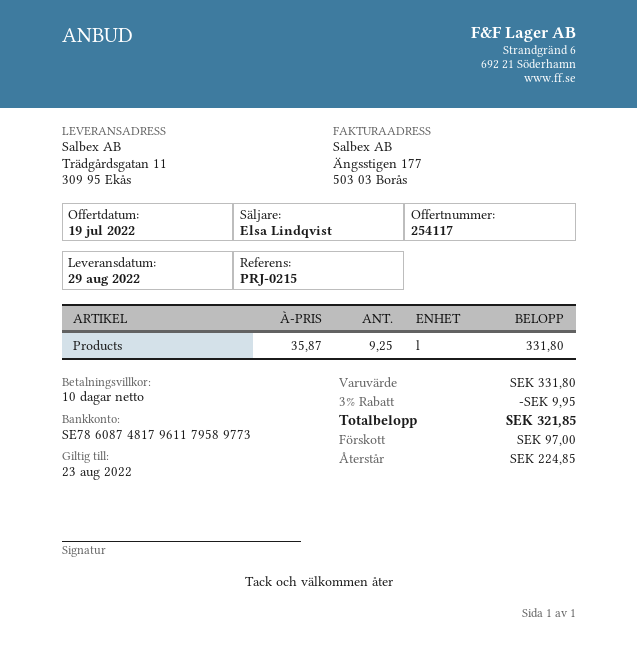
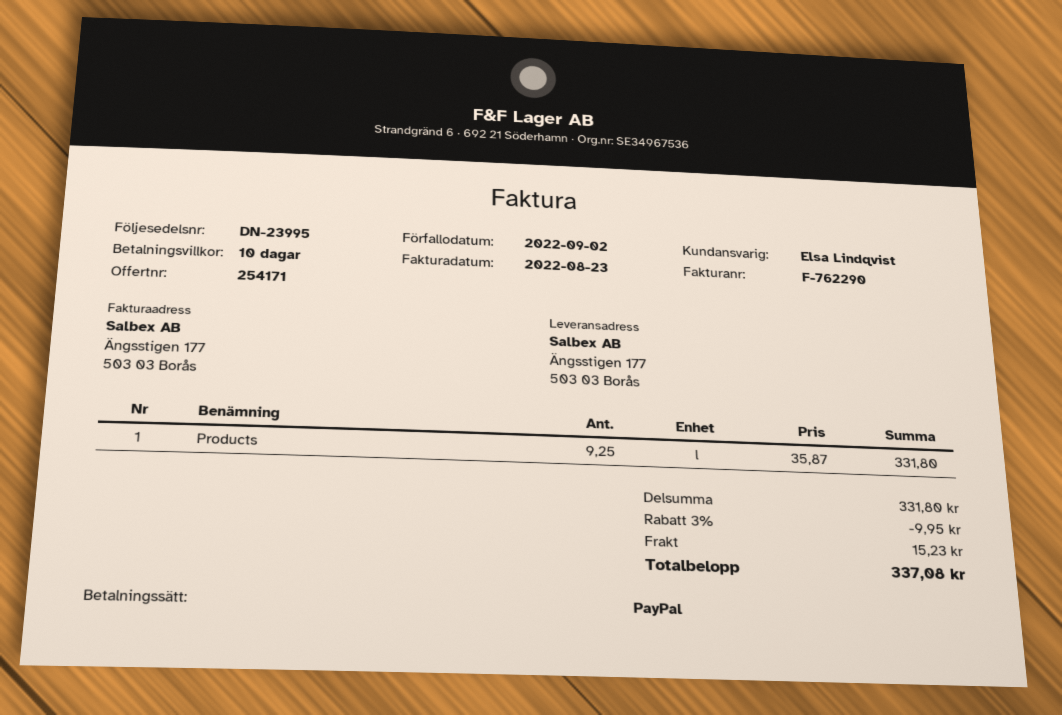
quote number: 254117 -> 254171
ship to: Trädgårdsgatan 11, 309 95 Ekås -> Ängsstigen 177, 503 03 Borås
shipping: none -> 15.23
total: 321.85 -> 337.08

